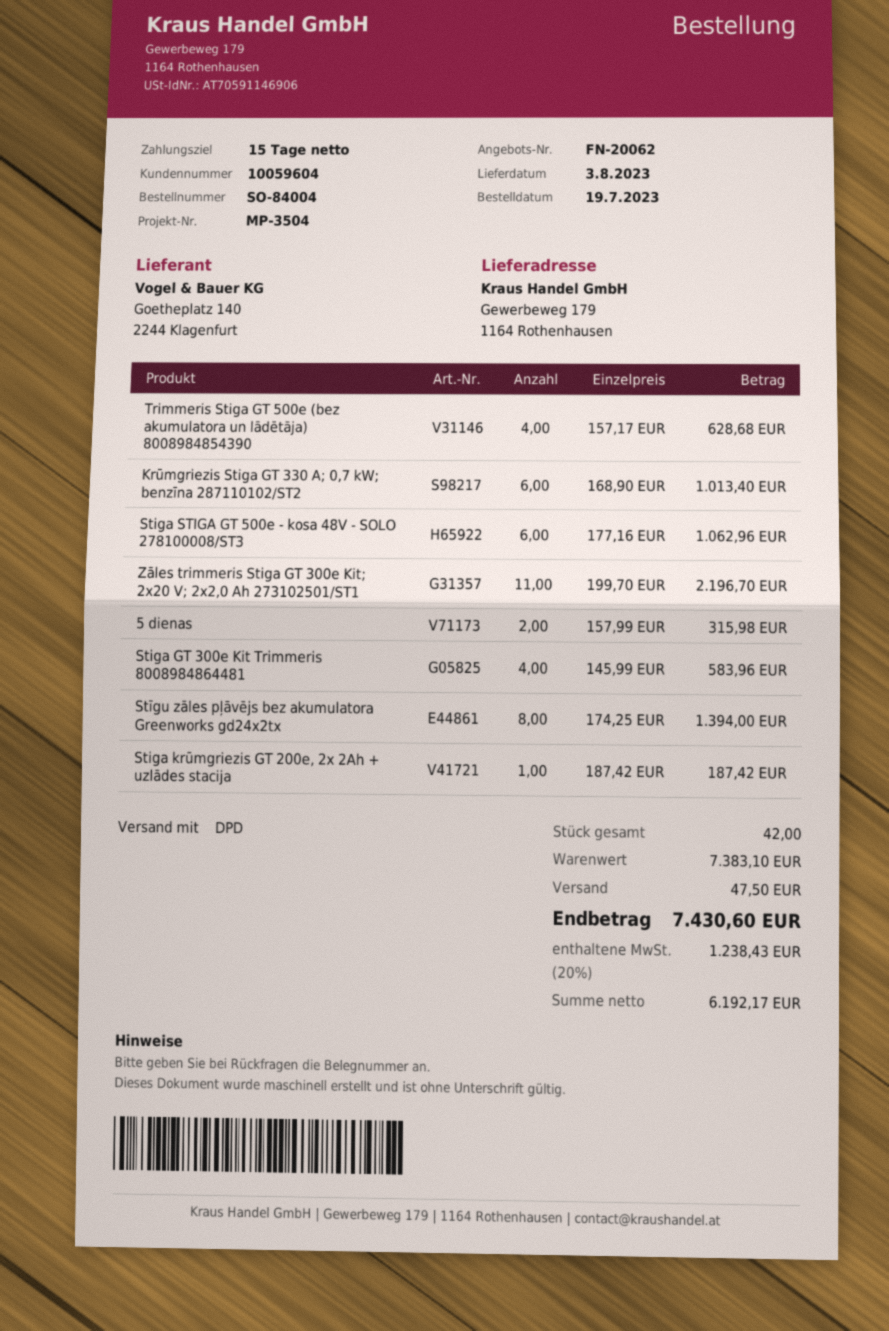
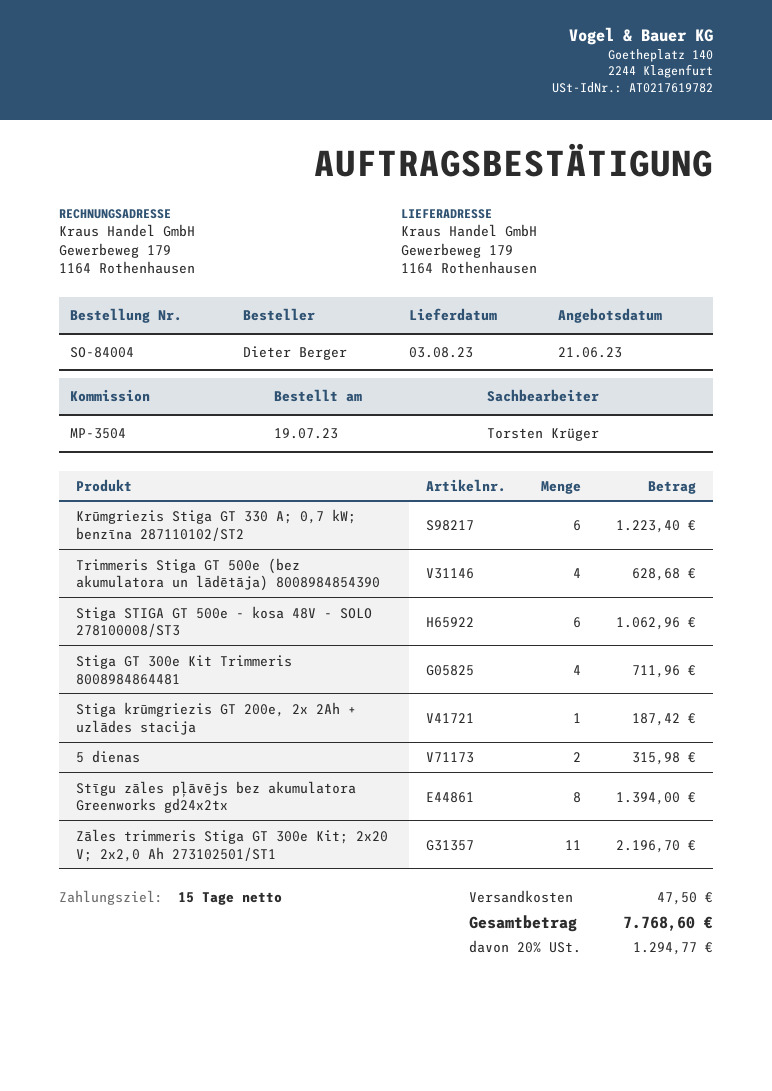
Krūmgriezis Stiga GT 330 A; 0,7 kW; benzīna 287110102/ST2: 6 for 1013.40 -> 6 for 1223.40
Stiga GT 300e Kit Trimmeris 8008984864481: 4 for 583.96 -> 4 for 711.96
tax: 20% = 1238.43 -> 20% = 1294.77
total: 7430.60 -> 7768.60

